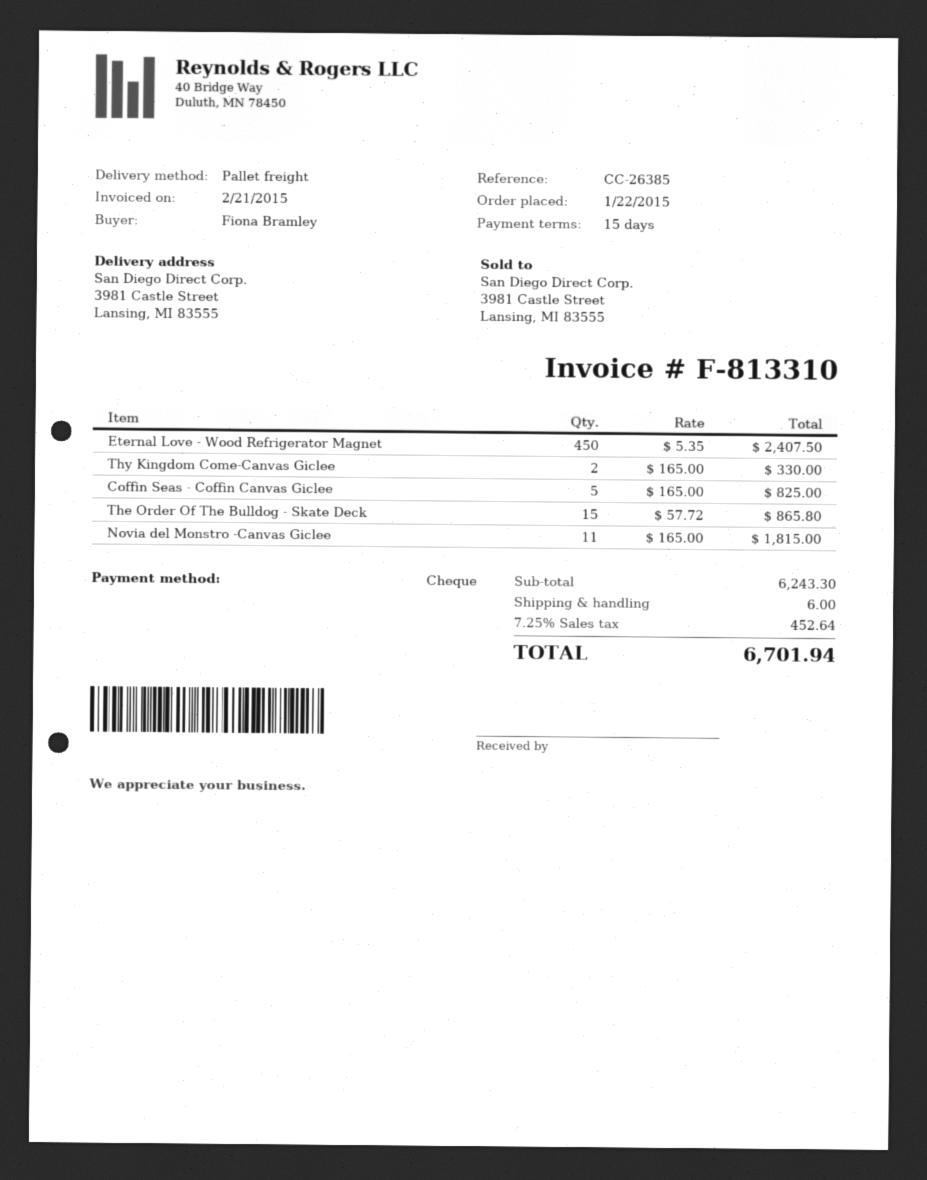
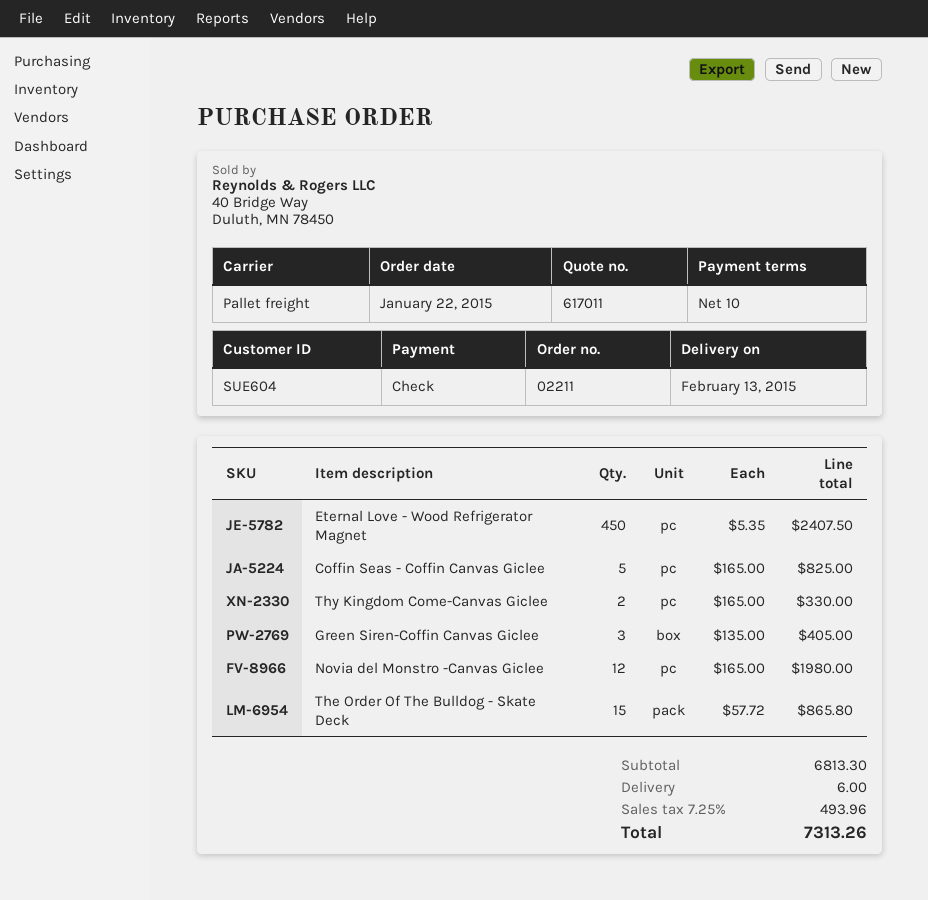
payment terms: 15 days -> 10 days
Novia del Monstro -Canvas Giclee: 11 x 165.00 = 1815.00 -> 12 x 165.00 = 1980.00
Green Siren-Coffin Canvas Giclee: none -> 3 x 135.00 = 405.00
subtotal: 6243.30 -> 6813.30
tax: 7.25% = 452.64 -> 7.25% = 493.96
total: 6701.94 -> 7313.26

